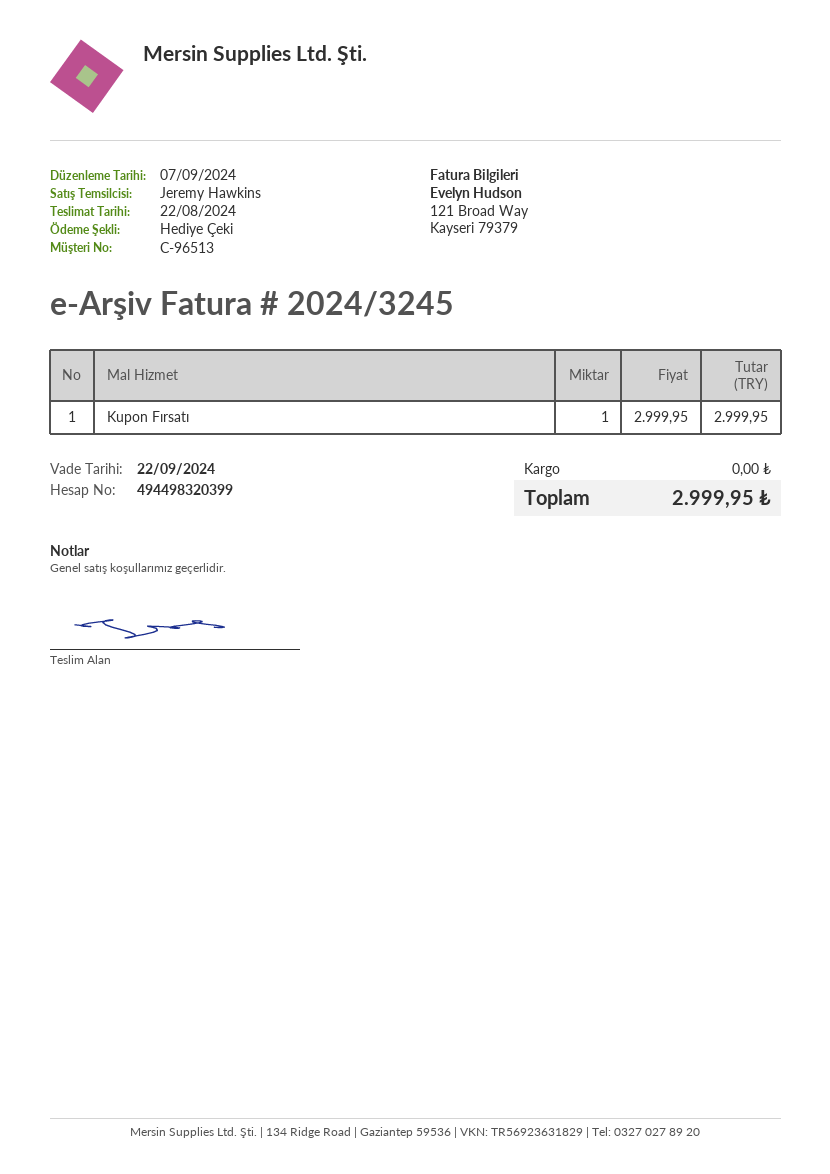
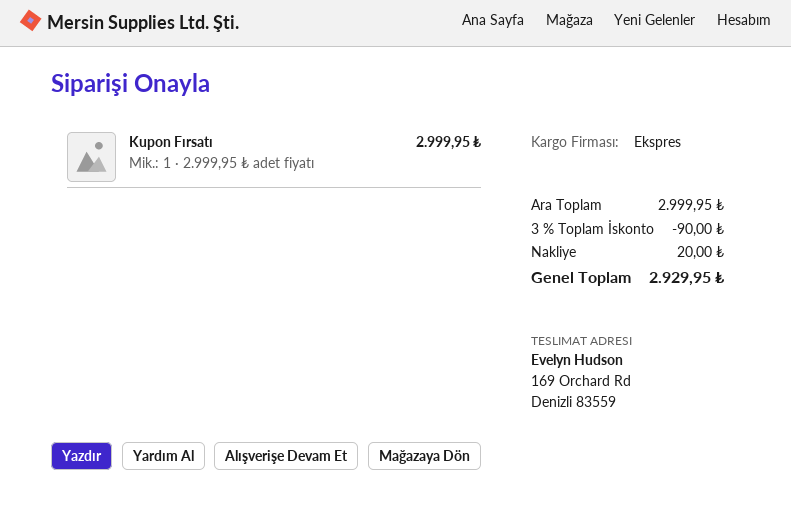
discount: none -> 3% = 90.00
shipping: 0.00 -> 20.00
total: 2999.95 -> 2929.95

